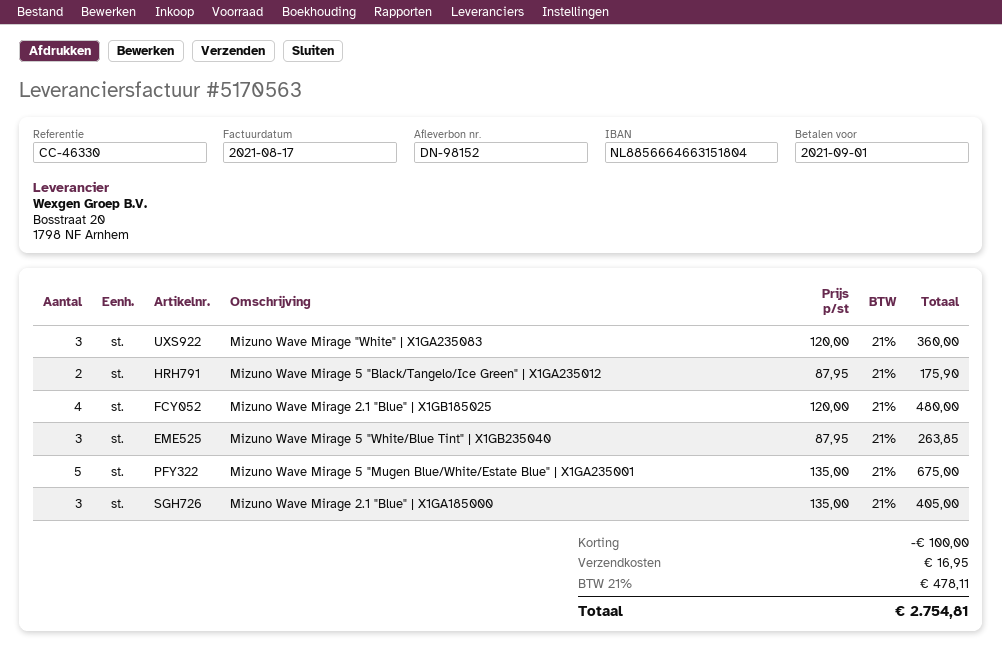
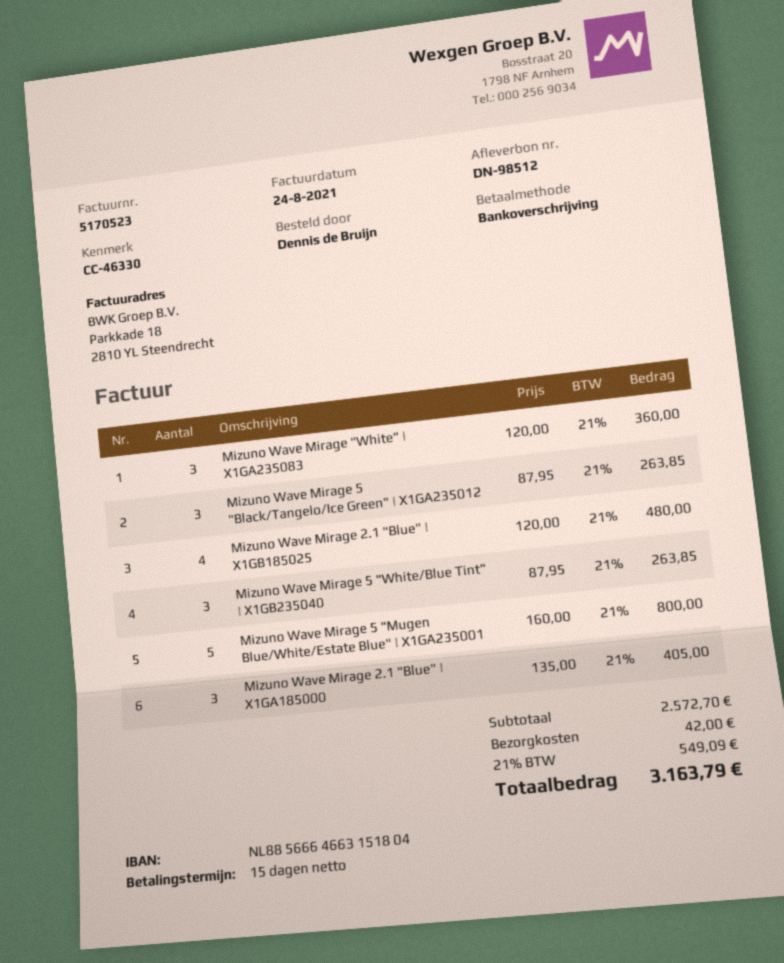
delivery note number: DN-98152 -> DN-98512
invoice number: 5170563 -> 5170523
invoice date: 2021-08-17 -> 2021-08-24
Mizuno Wave Mirage 5 "Black/Tangelo/Ice Green" | X1GA235012: 2 x 87.95 = 175.90 -> 3 x 87.95 = 263.85
Mizuno Wave Mirage 5 "Mugen Blue/White/Estate Blue" | X1GA235001: 5 x 135.00 = 675.00 -> 5 x 160.00 = 800.00
discount: 100.00 -> none
shipping: 16.95 -> 42.00
tax: 21% = 478.11 -> 21% = 549.09
total: 2754.81 -> 3163.79

